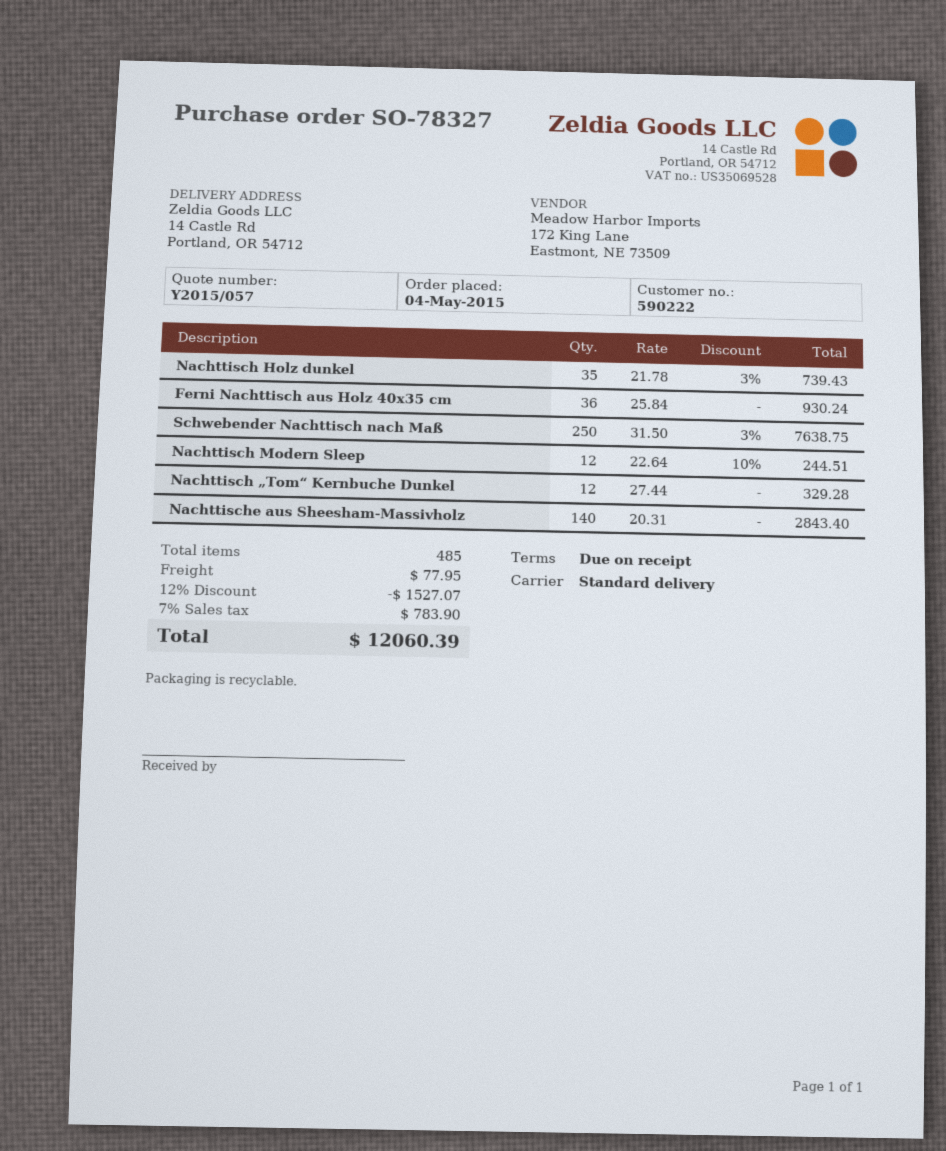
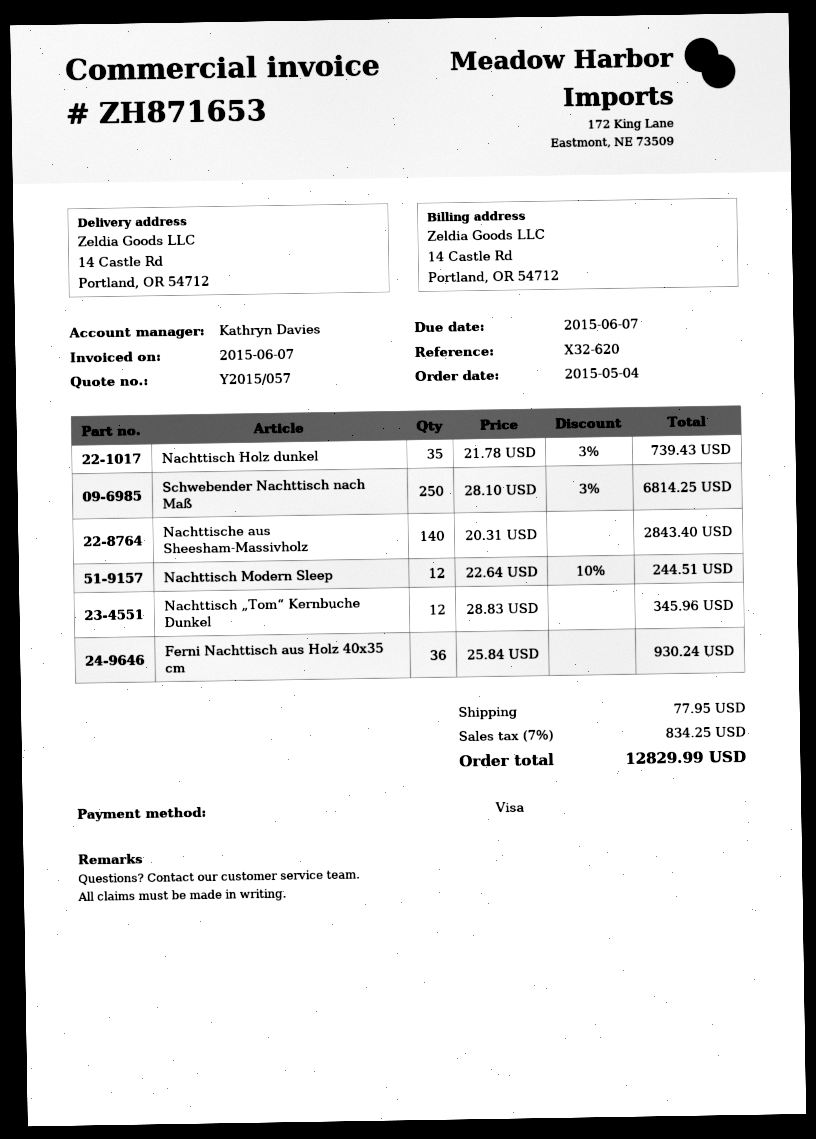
Schwebender Nachttisch nach Maß: 250 x 31.50 - 3% = 7638.75 -> 250 x 28.10 - 3% = 6814.25
Nachttisch „Tom“ Kernbuche Dunkel: 12 x 27.44 = 329.28 -> 12 x 28.83 = 345.96
discount: 12% = 1527.07 -> none
tax: 7% = 783.90 -> 7% = 834.25
total: 12060.39 -> 12829.99

